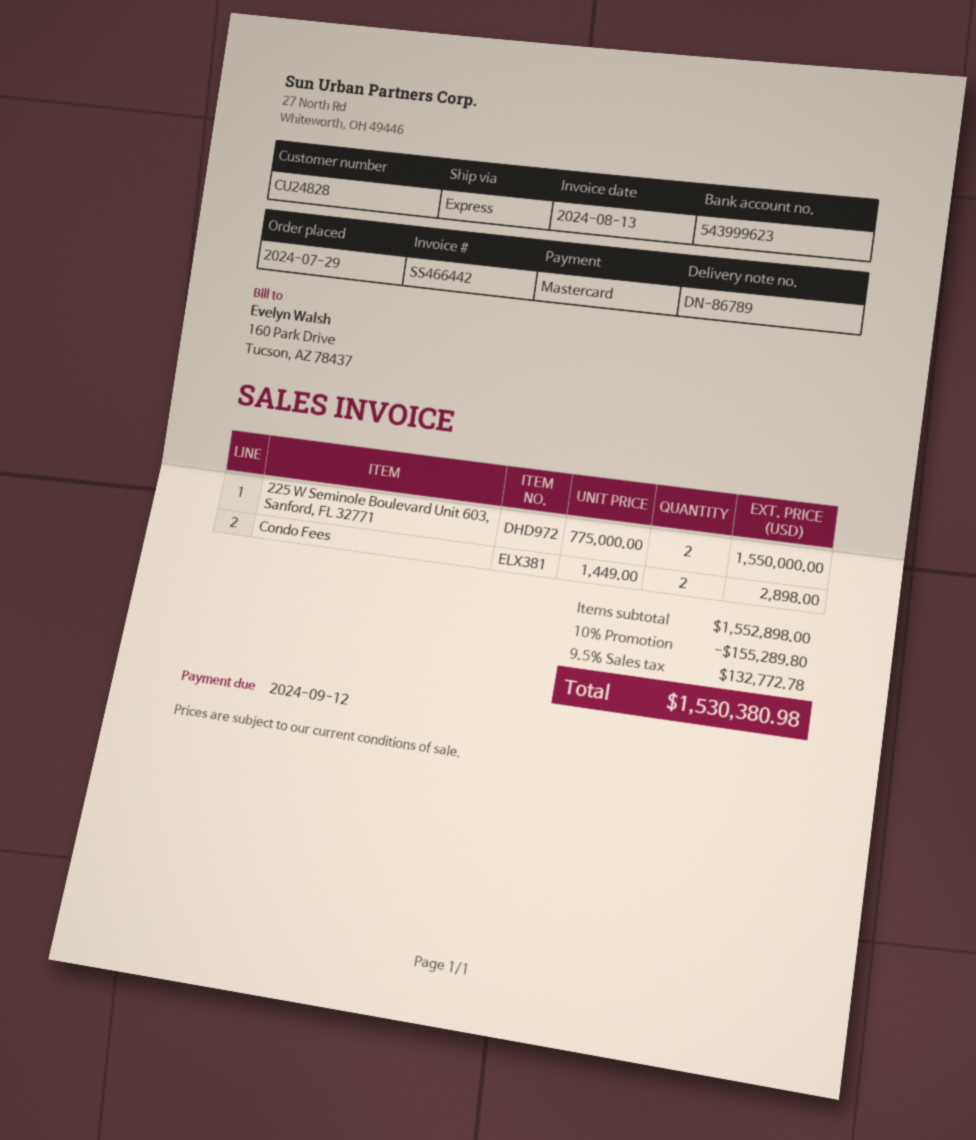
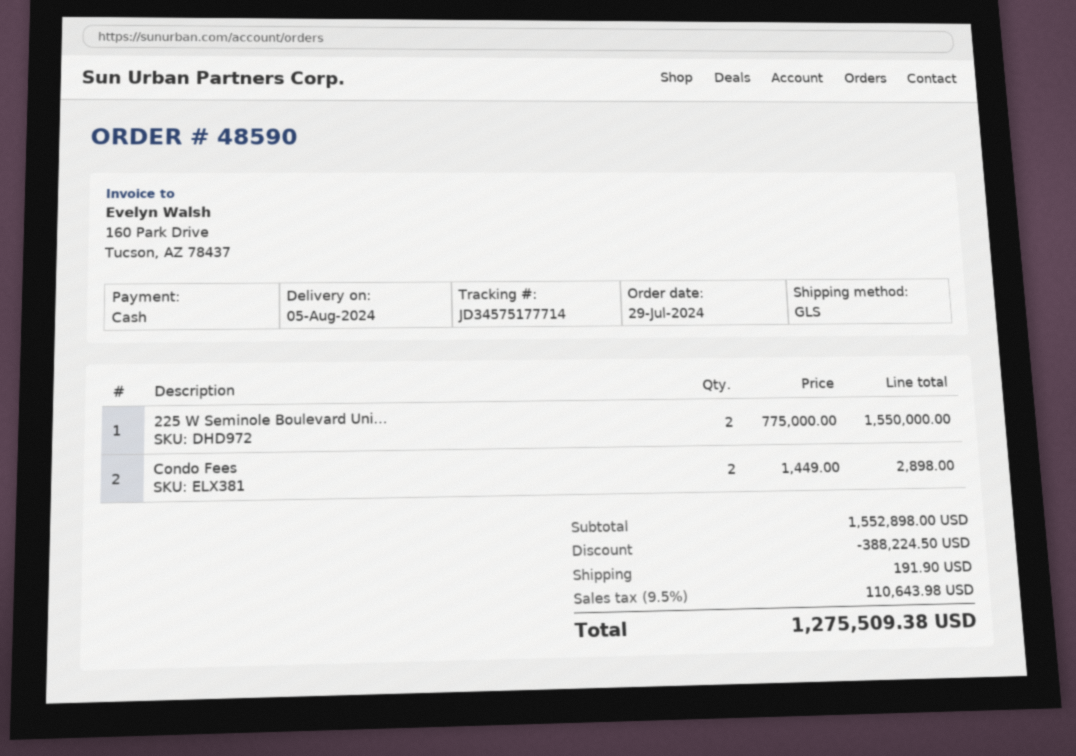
payment method: Mastercard -> cash
shipping method: express -> GLS
discount: 155289.80 -> 388224.50
shipping: none -> 191.90
tax: 9.5% = 132772.78 -> 9.5% = 110643.98
total: 1530380.98 -> 1275509.38

